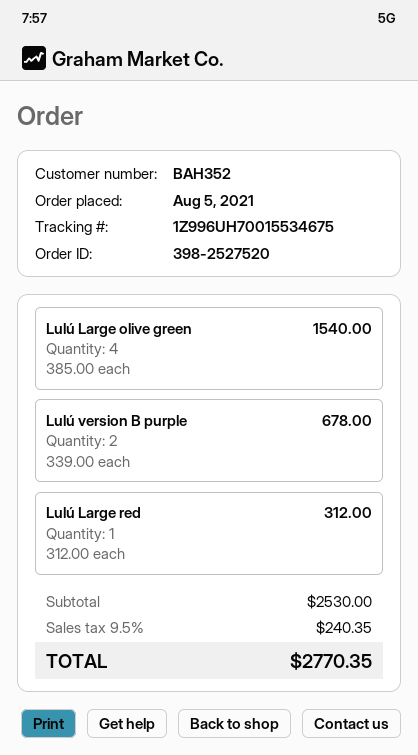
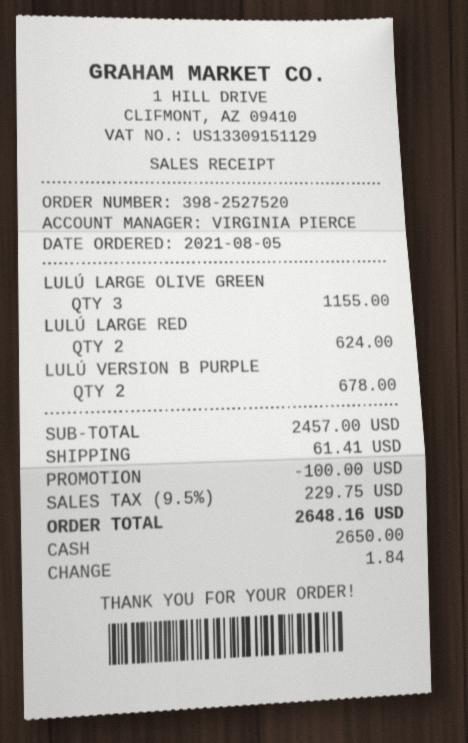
Lulú Large olive green: 4 for 1540.00 -> 3 for 1155.00
Lulú Large red: 1 for 312.00 -> 2 for 624.00
subtotal: 2530.00 -> 2457.00
discount: none -> 100.00
shipping: none -> 61.41
tax: 9.5% = 240.35 -> 9.5% = 229.75
total: 2770.35 -> 2648.16

